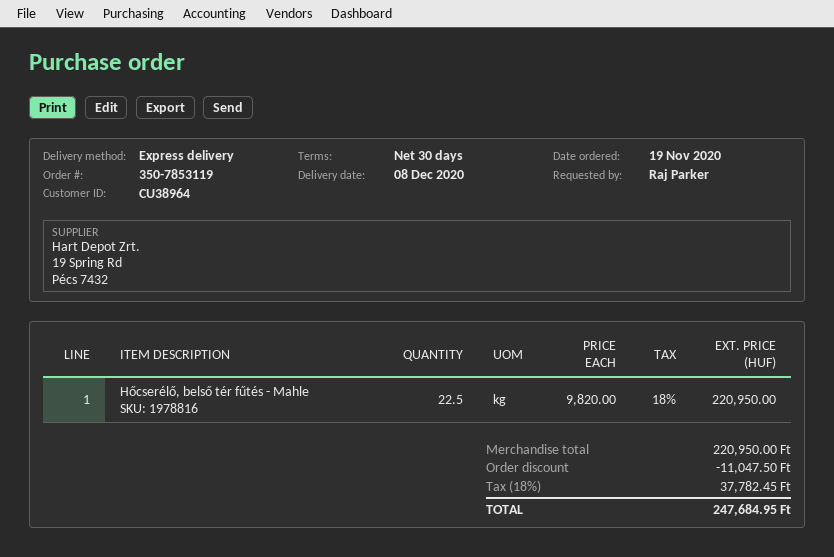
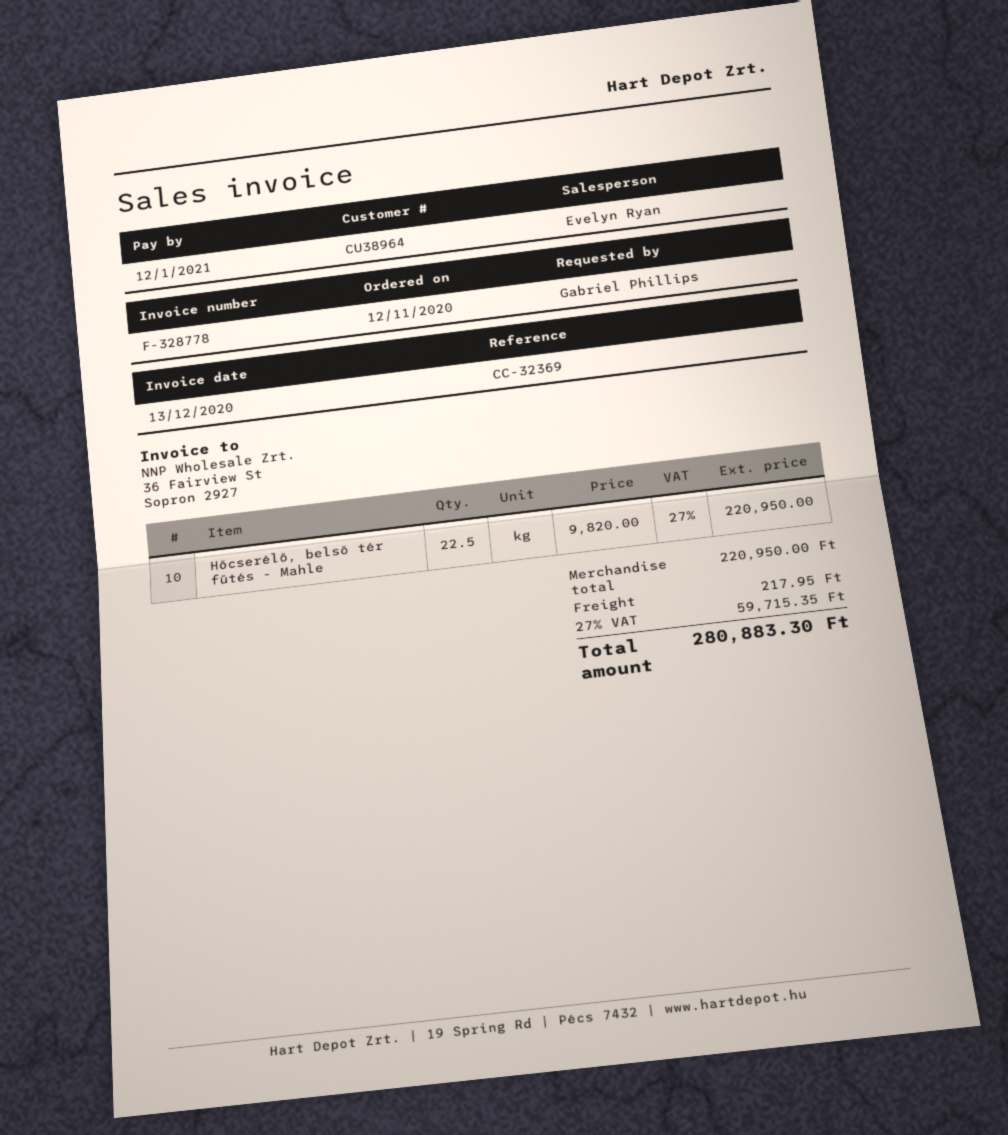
order date: 2020-11-19 -> 2020-11-12
ordered by: Raj Parker -> Gabriel Phillips
discount: 11047.50 -> none
shipping: none -> 217.95
tax: 18% = 37782.45 -> 27% = 59715.35
total: 247684.95 -> 280883.30

